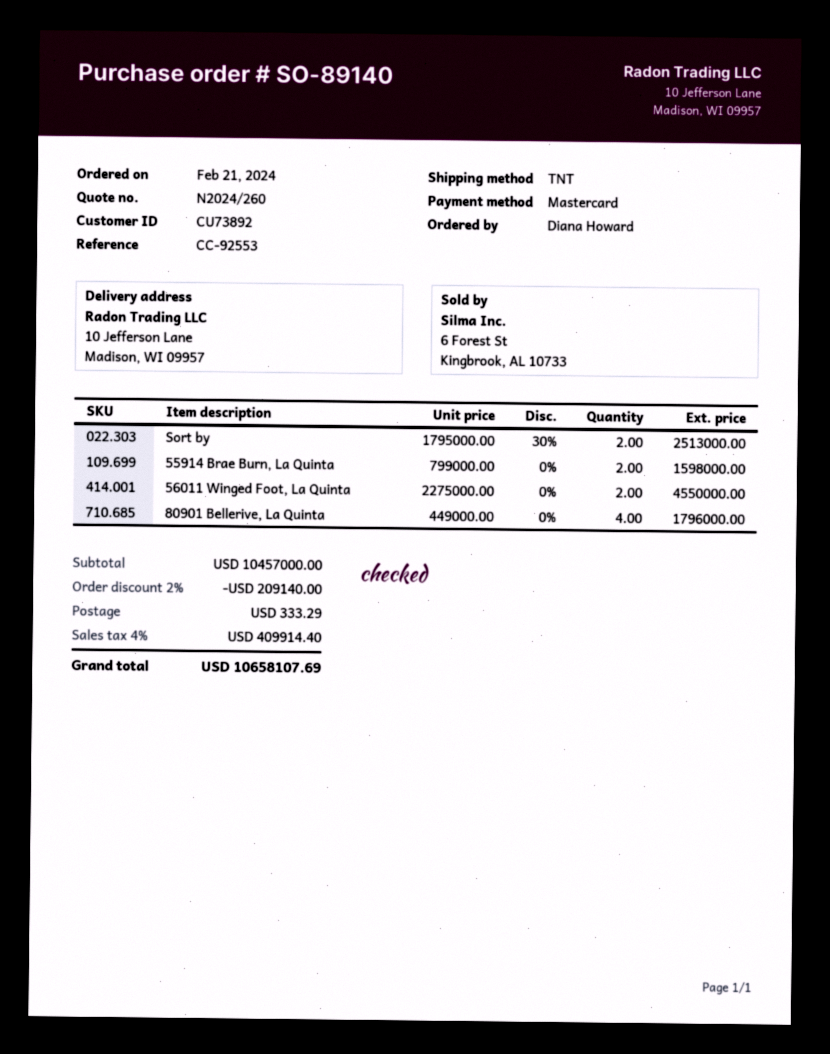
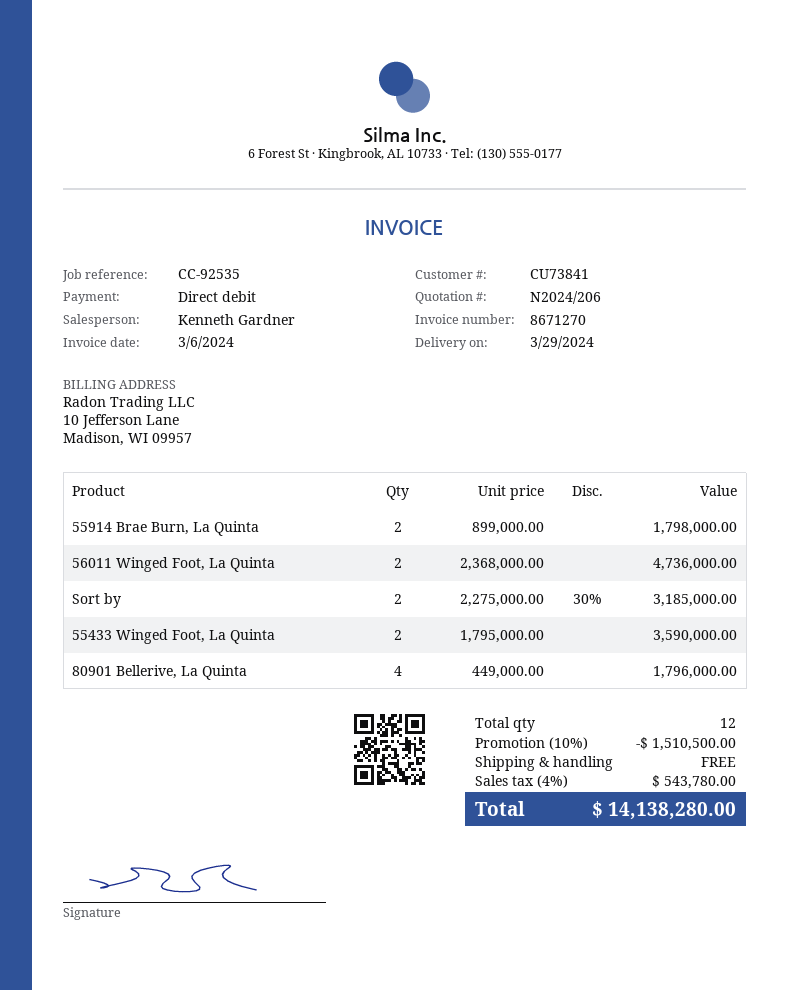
quote number: N2024/260 -> N2024/206
customer number: CU73892 -> CU73841
reference: CC-92553 -> CC-92535
payment method: Mastercard -> direct debit
Sort by: 2 x 1795000.00 - 30% = 2513000.00 -> 2 x 2275000.00 - 30% = 3185000.00
55914 Brae Burn, La Quinta: 2 x 799000.00 = 1598000.00 -> 2 x 899000.00 = 1798000.00
56011 Winged Foot, La Quinta: 2 x 2275000.00 = 4550000.00 -> 2 x 2368000.00 = 4736000.00
55433 Winged Foot, La Quinta: none -> 2 x 1795000.00 = 3590000.00
discount: 2% = 209140.00 -> 10% = 1510500.00
shipping: 333.29 -> 0.00
tax: 4% = 409914.40 -> 4% = 543780.00
total: 10658107.69 -> 14138280.00

